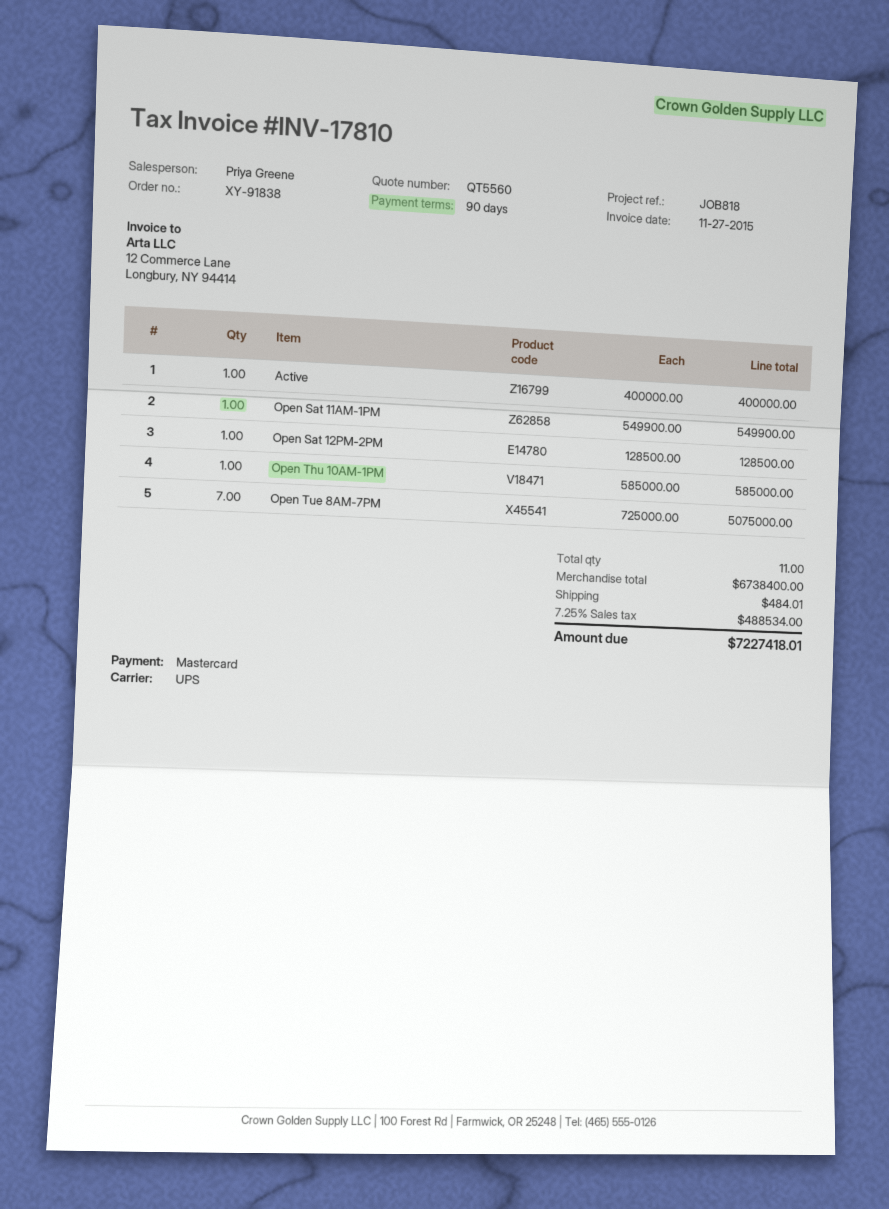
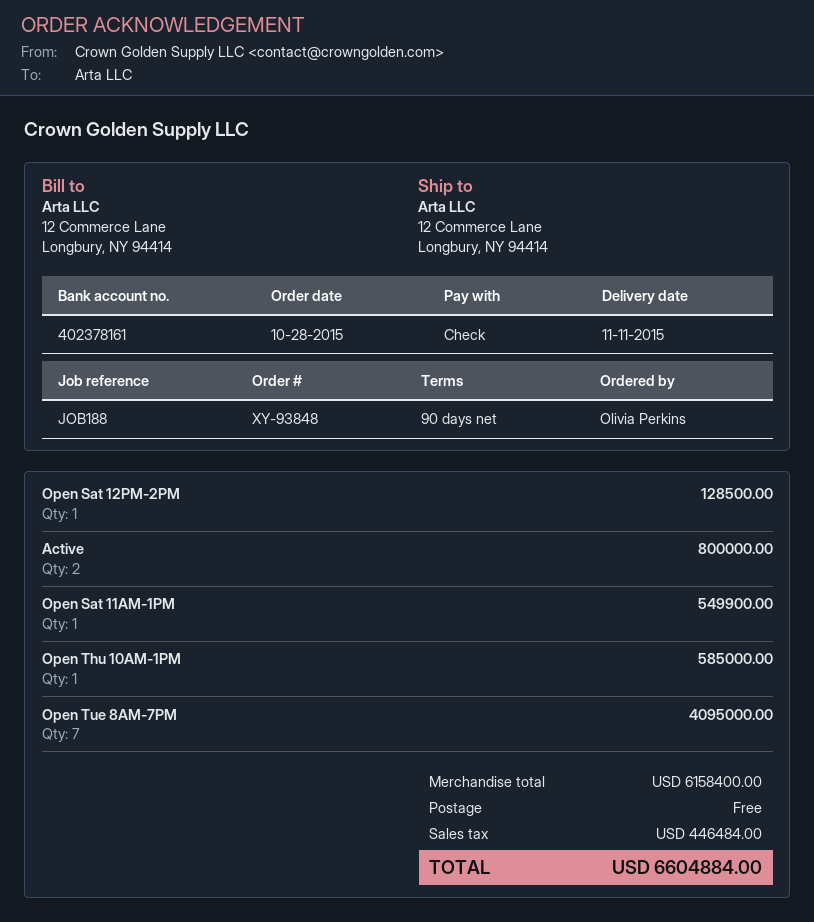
order number: XY-91838 -> XY-93848
reference: JOB818 -> JOB188
payment method: Mastercard -> cheque
Active: 1 for 400000.00 -> 2 for 800000.00
Open Tue 8AM-7PM: 7 for 5075000.00 -> 7 for 4095000.00
subtotal: 6738400.00 -> 6158400.00
shipping: 484.01 -> 0.00
tax: 488534.00 -> 446484.00
total: 7227418.01 -> 6604884.00

